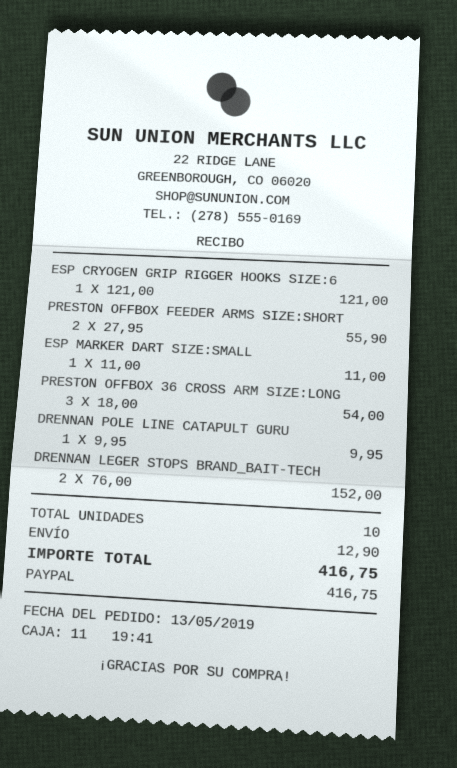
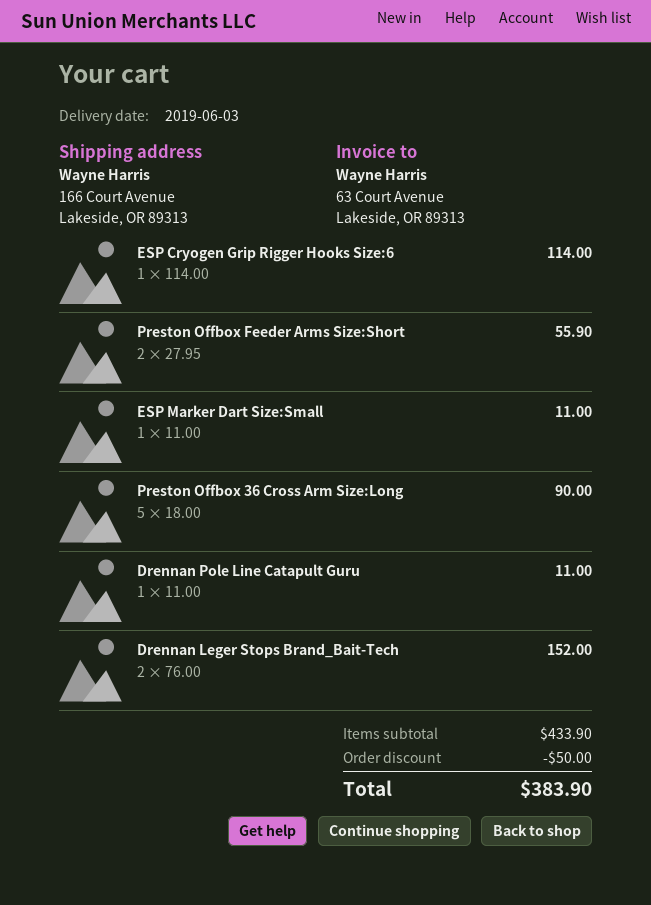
ESP CRYOGEN GRIP RIGGER HOOKS SIZE:6: 1 x 121.00 = 121.00 -> 1 x 114.00 = 114.00
PRESTON OFFBOX 36 CROSS ARM SIZE:LONG: 3 x 18.00 = 54.00 -> 5 x 18.00 = 90.00
DRENNAN POLE LINE CATAPULT GURU: 1 x 9.95 = 9.95 -> 1 x 11.00 = 11.00
discount: none -> 50.00
shipping: 12.90 -> none
total: 416.75 -> 383.90

